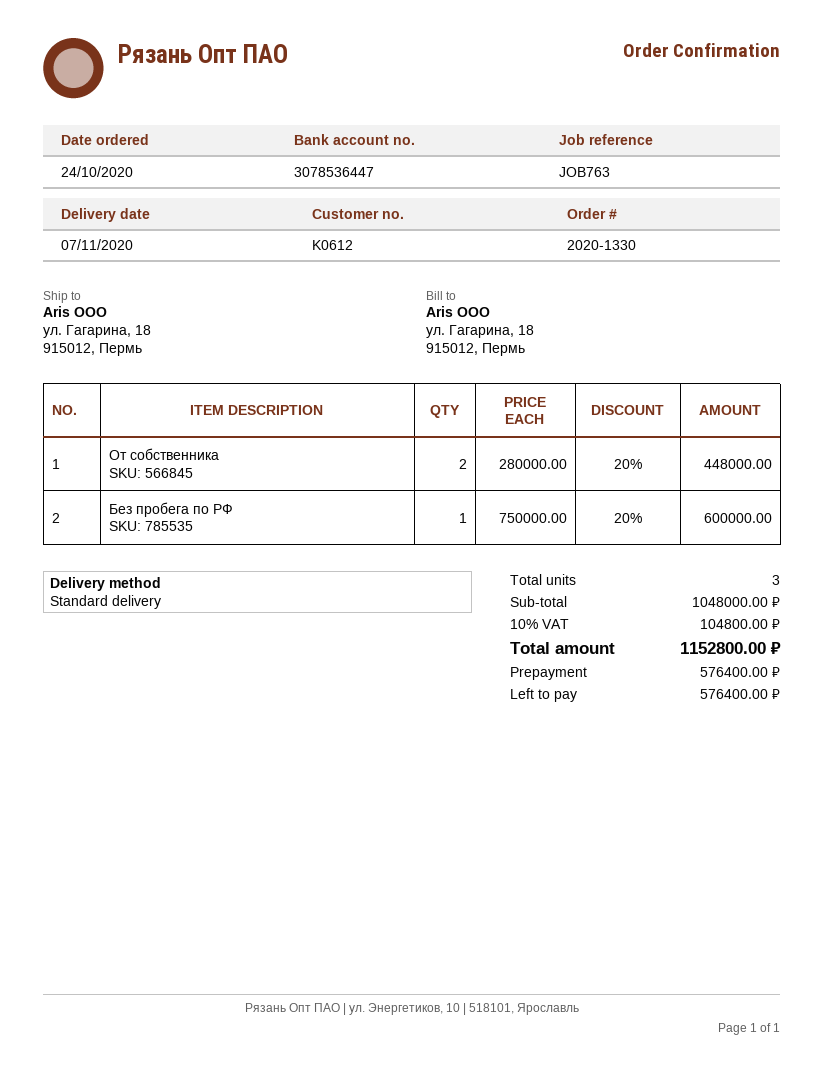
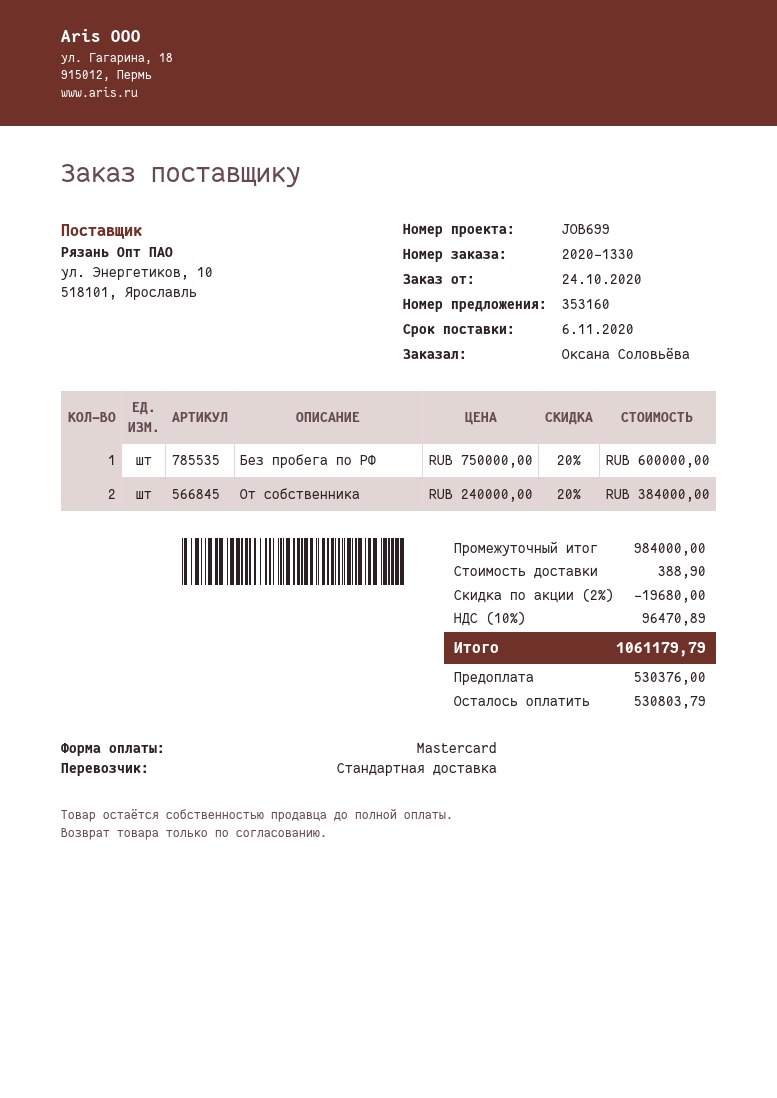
delivery date: 2020-11-07 -> 2020-11-06
reference: JOB763 -> JOB699
От собственника: 2 x 280000.00 - 20% = 448000.00 -> 2 x 240000.00 - 20% = 384000.00
subtotal: 1048000.00 -> 984000.00
discount: none -> 2% = 19680.00
shipping: none -> 388.90
tax: 10% = 104800.00 -> 10% = 96470.89
total: 1152800.00 -> 1061179.79
deposit: 576400.00 -> 530376.00
balance: 576400.00 -> 530803.79

